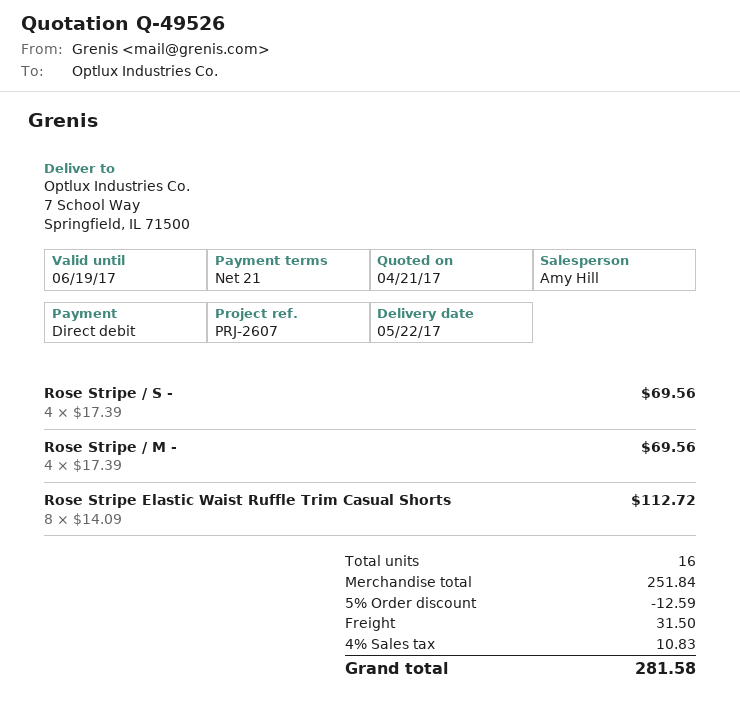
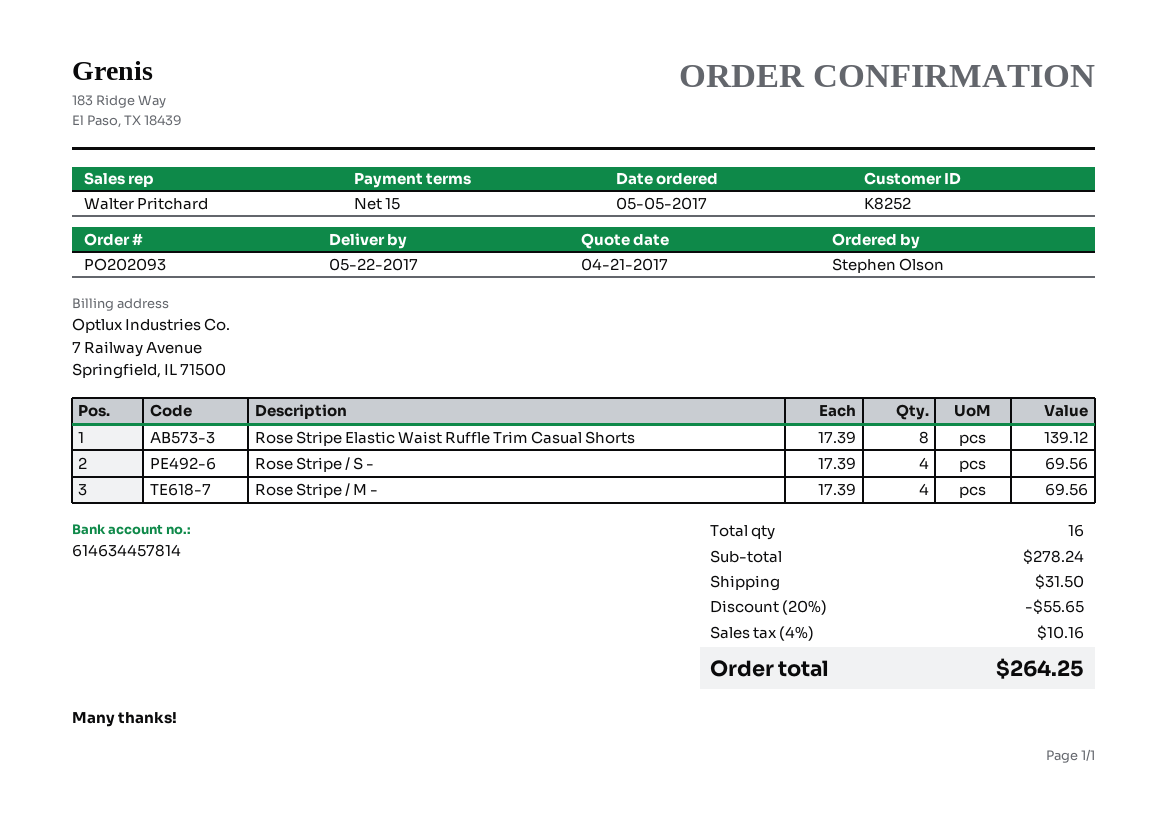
payment terms: 21 days -> 15 days
sales rep: Amy Hill -> Walter Pritchard
Rose Stripe Elastic Waist Ruffle Trim Casual Shorts: 8 x 14.09 = 112.72 -> 8 x 17.39 = 139.12
subtotal: 251.84 -> 278.24
discount: 5% = 12.59 -> 20% = 55.65
tax: 4% = 10.83 -> 4% = 10.16
total: 281.58 -> 264.25

